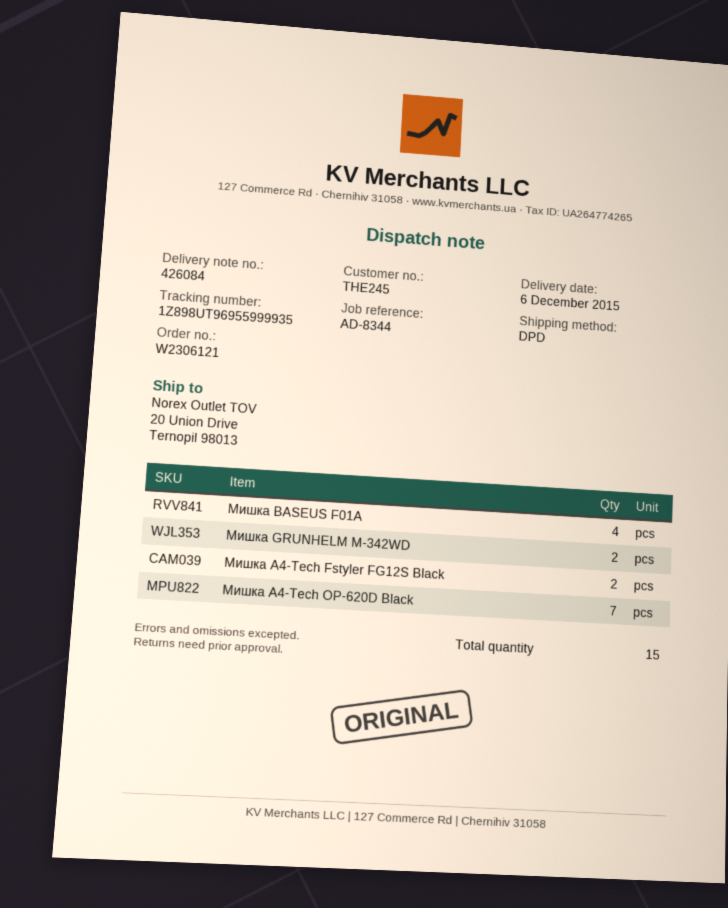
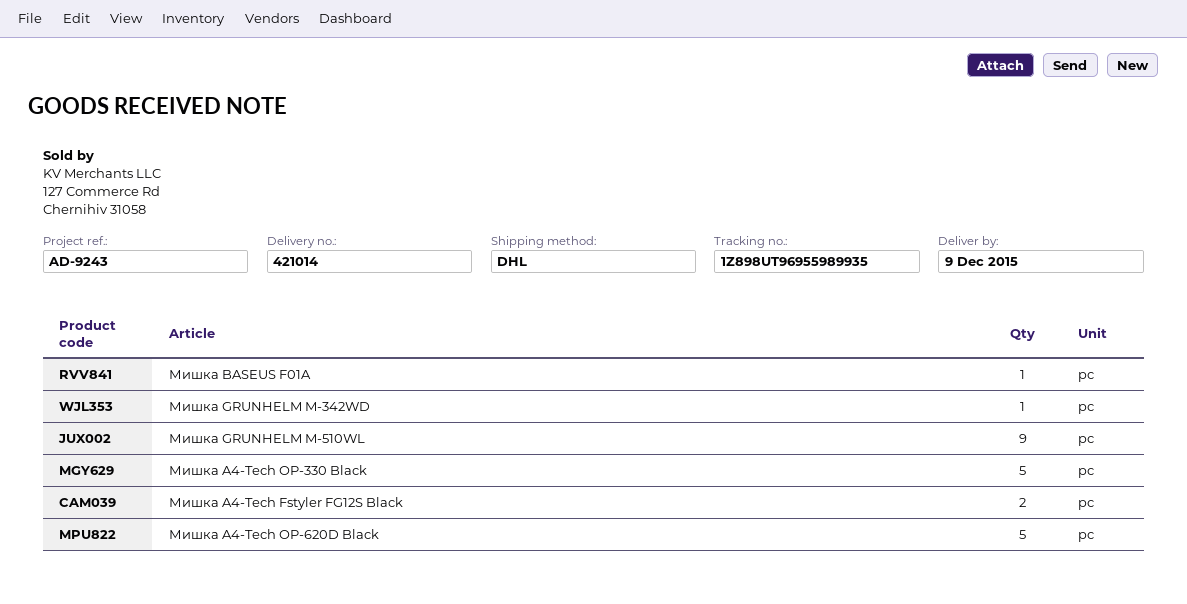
delivery note number: 426084 -> 421014
delivery date: 2015-12-06 -> 2015-12-09
reference: AD-8344 -> AD-9243
shipping method: DPD -> DHL
tracking number: 1Z898UT96955999935 -> 1Z898UT96955989935
Мишка BASEUS F01A: 4 -> 1
Мишка GRUNHELM M-342WD: 2 -> 1
Мишка A4-Tech OP-620D Black: 7 -> 5
Мишка GRUNHELM M-510WL: none -> 9
Мишка A4-Tech OP-330 Black: none -> 5

